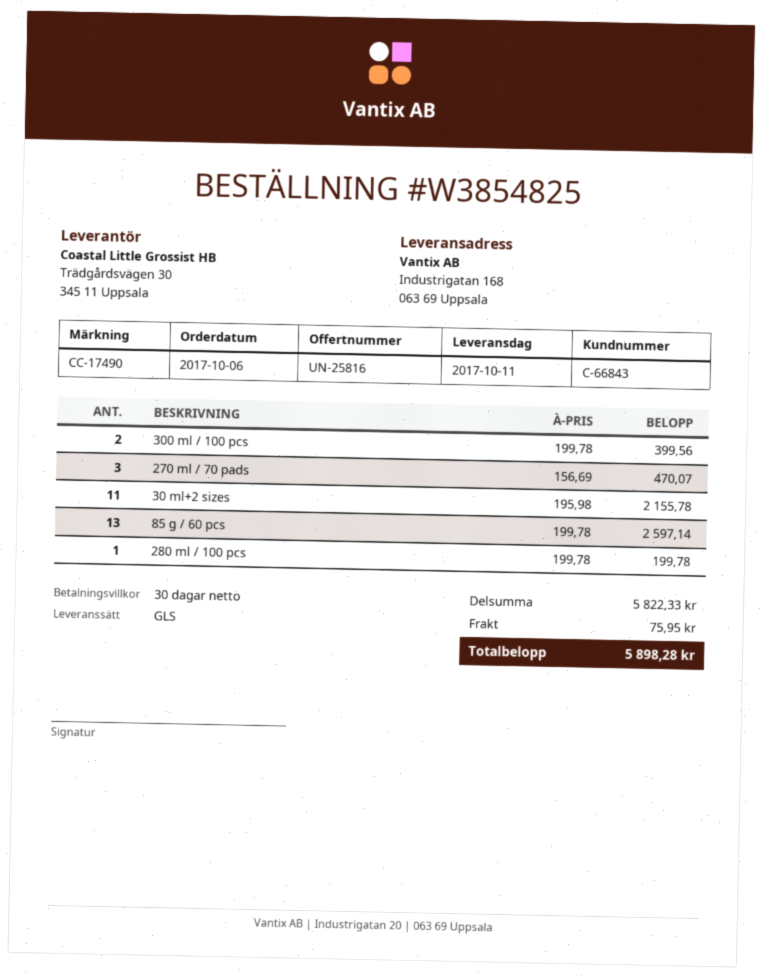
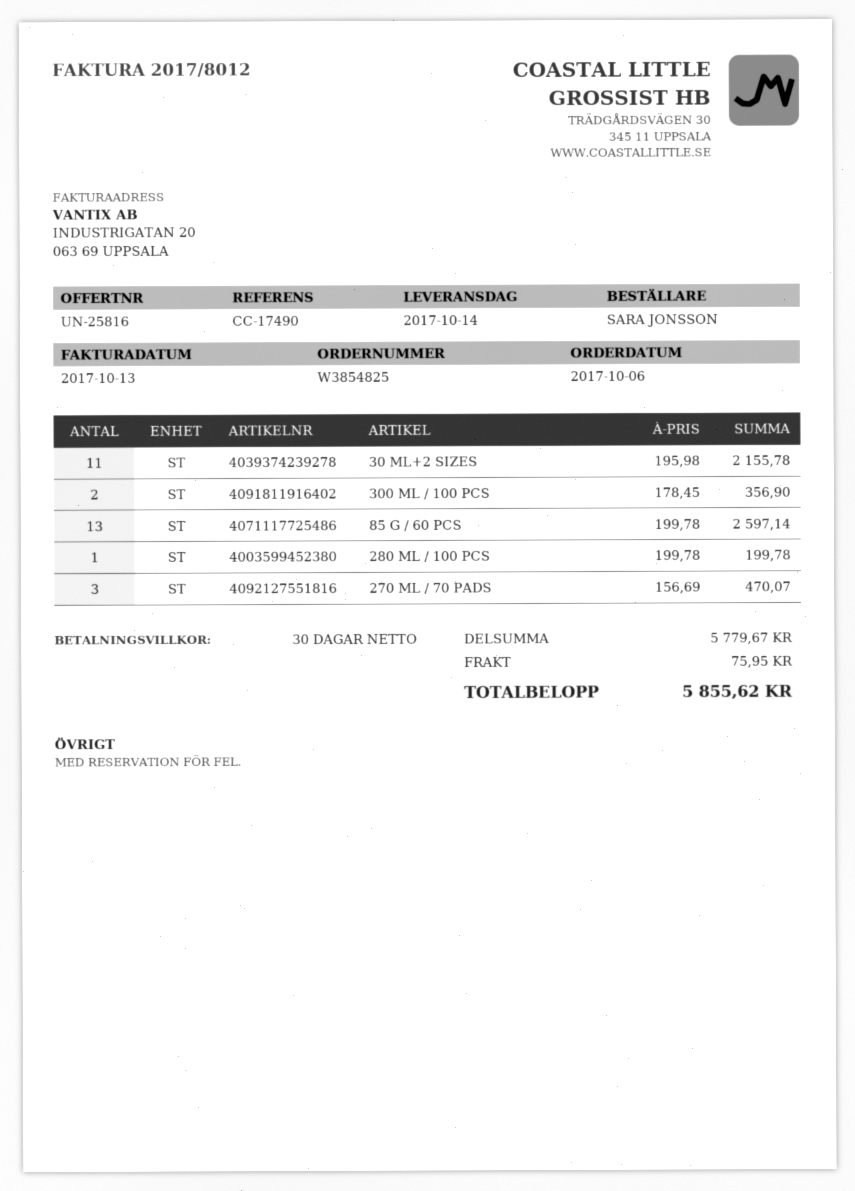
delivery date: 2017-10-11 -> 2017-10-14
300 ml / 100 pcs: 2 x 199.78 = 399.56 -> 2 x 178.45 = 356.90
subtotal: 5822.33 -> 5779.67
total: 5898.28 -> 5855.62

